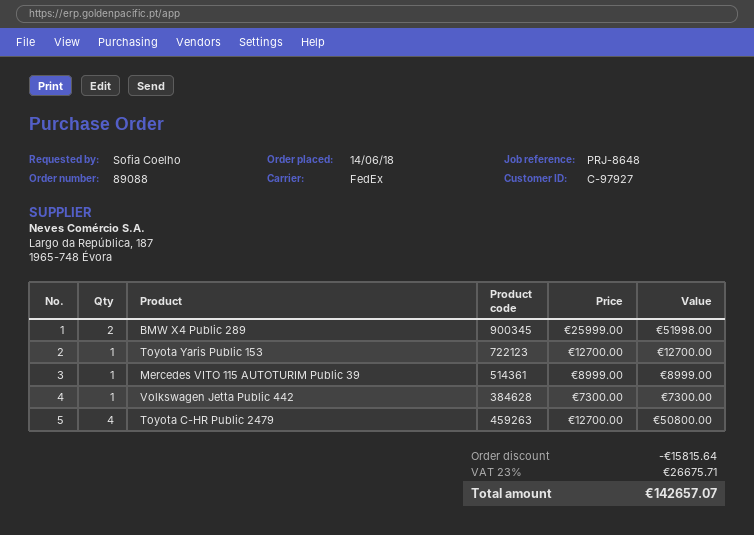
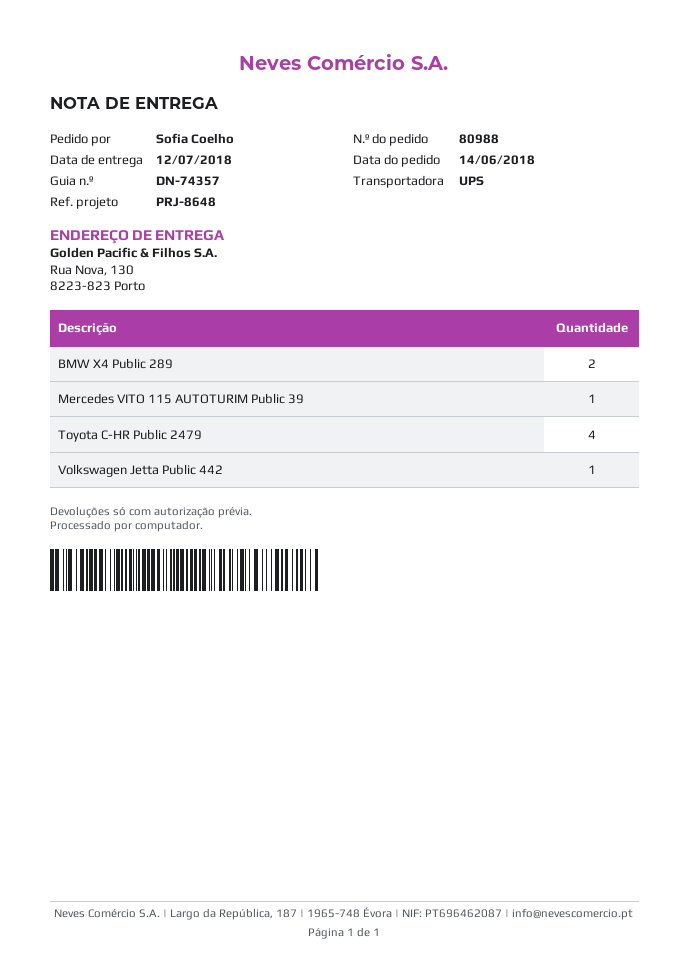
order number: 89088 -> 80988
shipping method: FedEx -> UPS
Toyota Yaris Public 153: 1 -> none

